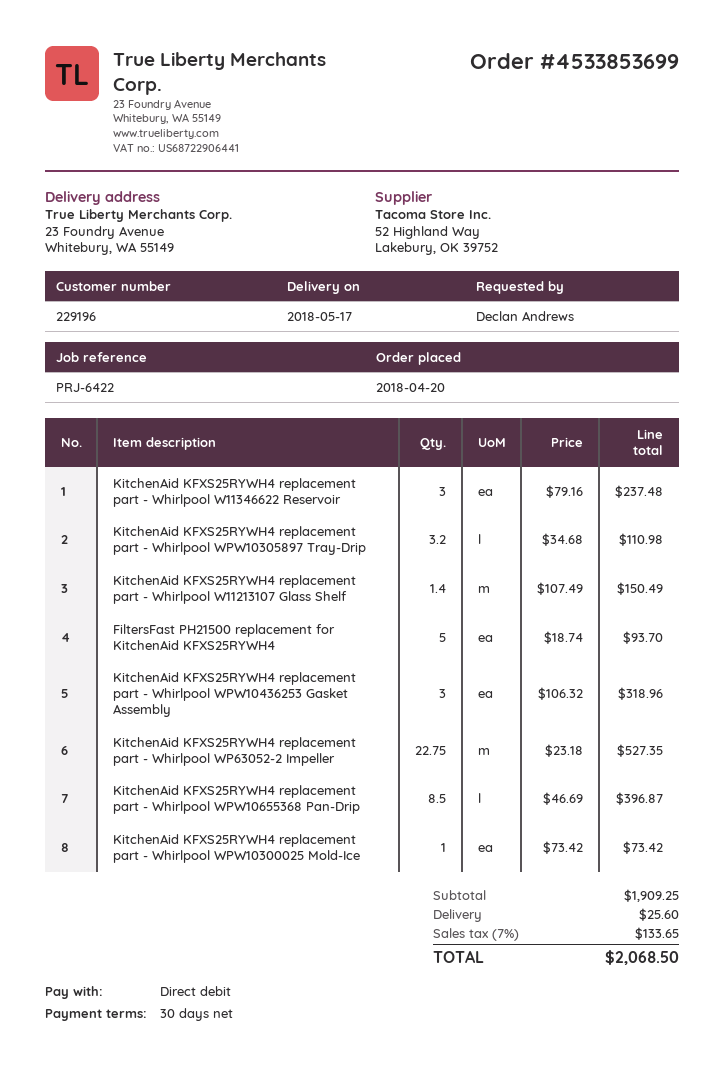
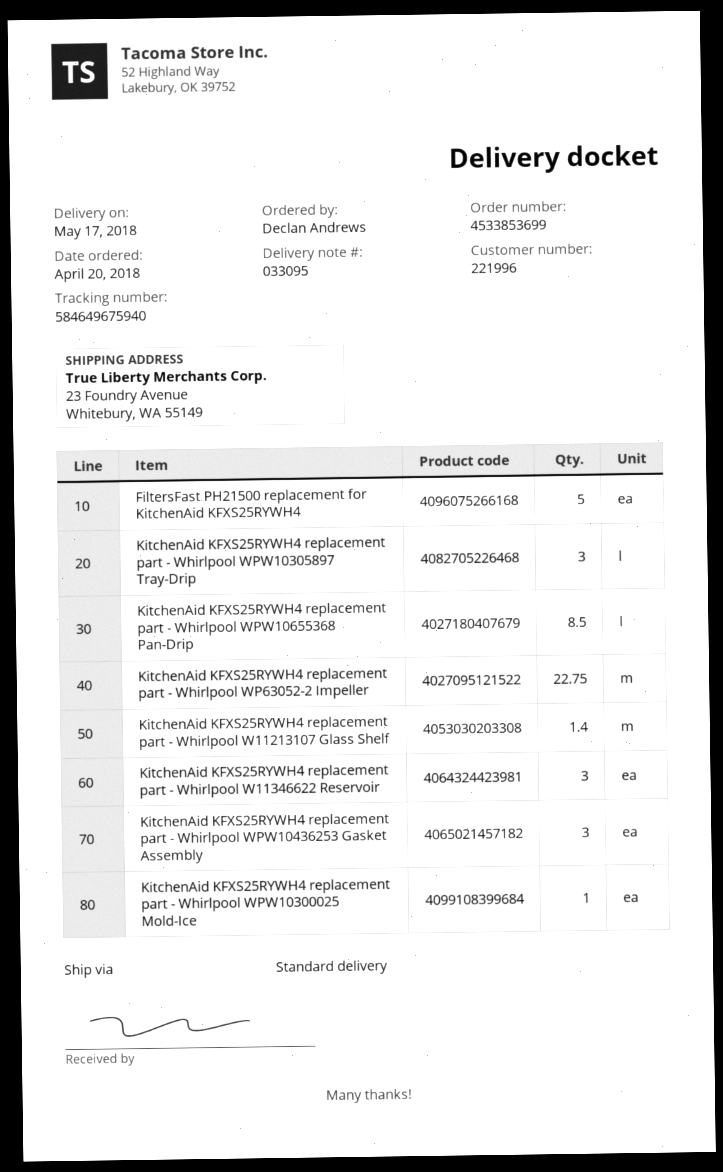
customer number: 229196 -> 221996
KitchenAid KFXS25RYWH4 replacement part - Whirlpool WPW10305897 Tray-Drip: 3.2 -> 3

